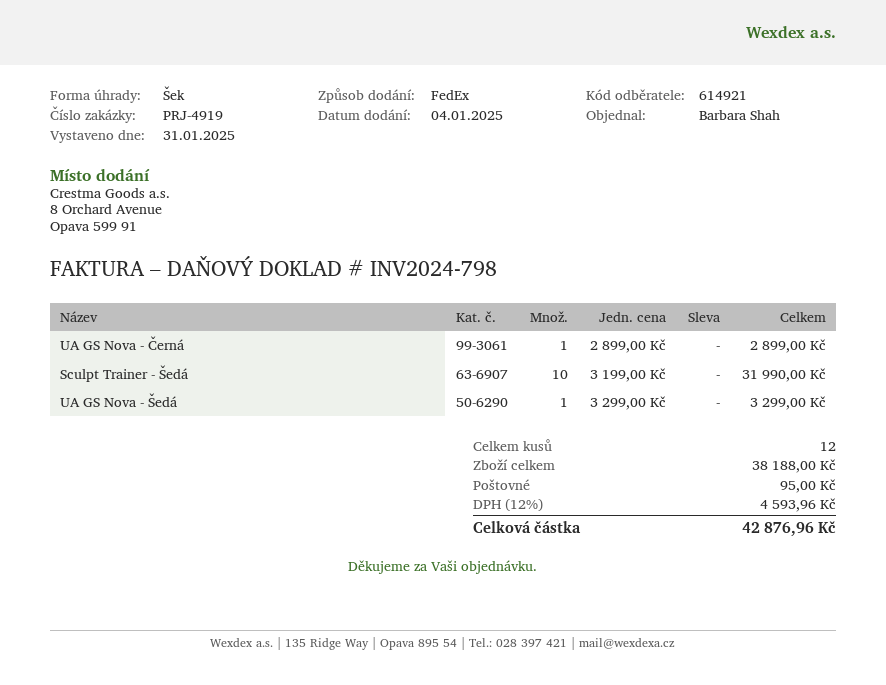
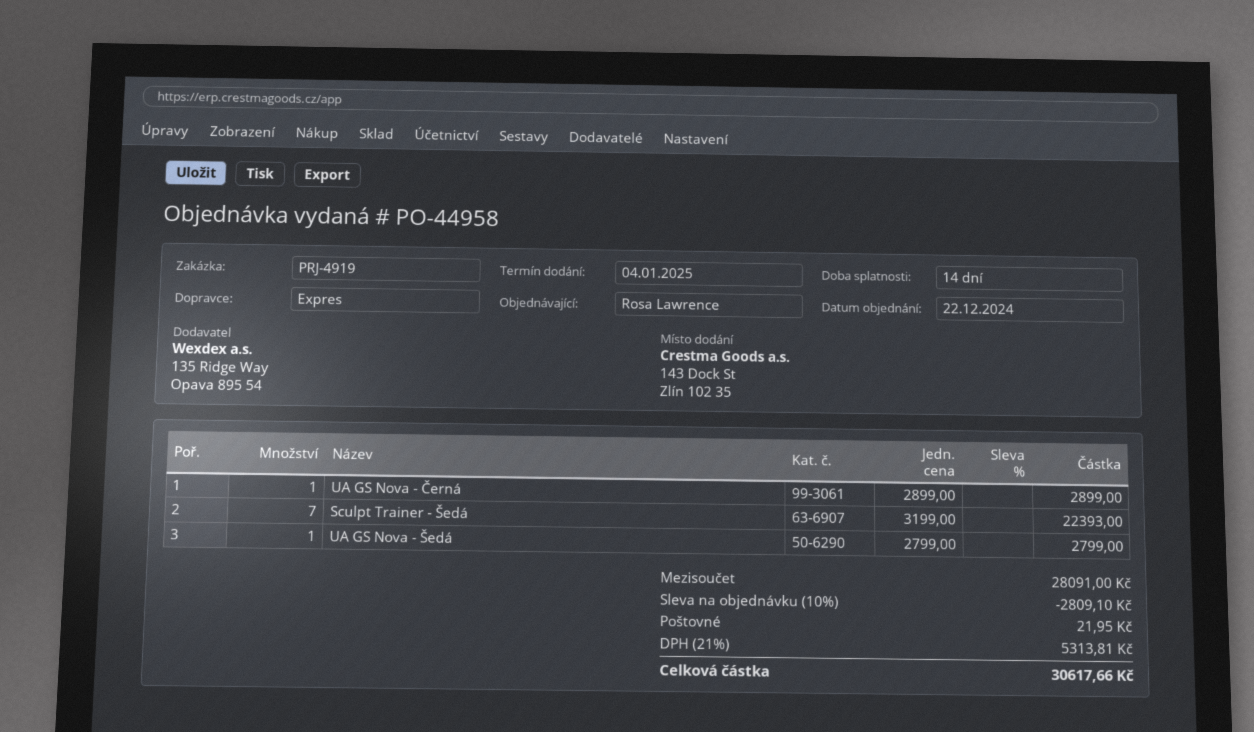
ordered by: Barbara Shah -> Rosa Lawrence
shipping method: FedEx -> express
ship to: 8 Orchard Avenue, Opava 599 91 -> 143 Dock St, Zlín 102 35
Sculpt Trainer - Šedá: 10 x 3199.00 = 31990.00 -> 7 x 3199.00 = 22393.00
UA GS Nova - Šedá: 1 x 3299.00 = 3299.00 -> 1 x 2799.00 = 2799.00
subtotal: 38188.00 -> 28091.00
discount: none -> 10% = 2809.10
shipping: 95.00 -> 21.95
tax: 12% = 4593.96 -> 21% = 5313.81
total: 42876.96 -> 30617.66

